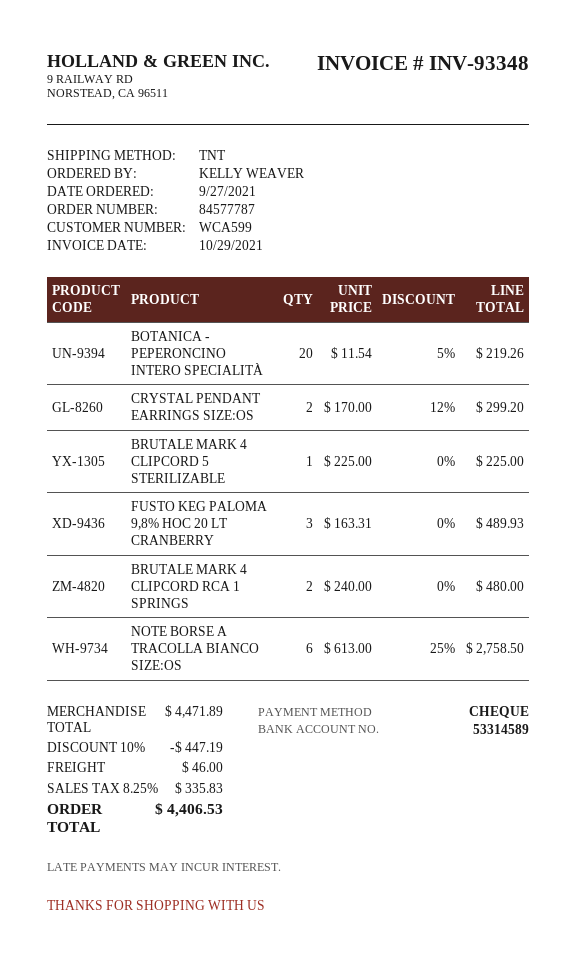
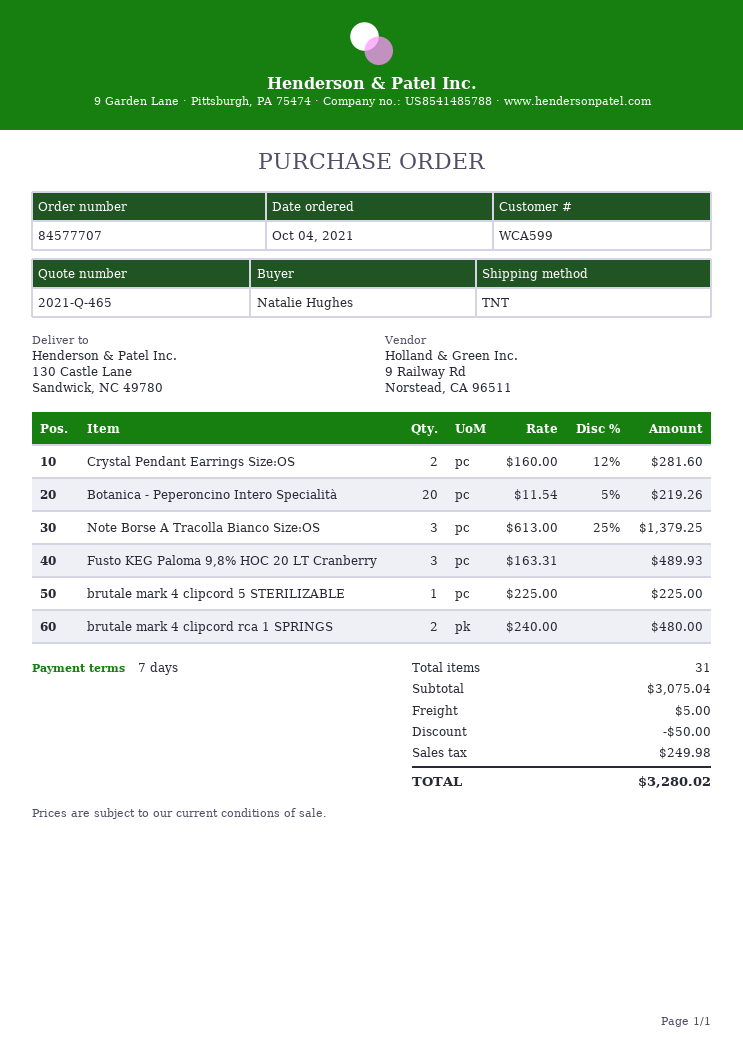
order number: 84577787 -> 84577707
order date: 2021-09-27 -> 2021-10-04
ordered by: KELLY WEAVER -> Natalie Hughes
CRYSTAL PENDANT EARRINGS SIZE:OS: 2 x 170.00 - 12% = 299.20 -> 2 x 160.00 - 12% = 281.60
NOTE BORSE A TRACOLLA BIANCO SIZE:OS: 6 x 613.00 - 25% = 2758.50 -> 3 x 613.00 - 25% = 1379.25
subtotal: 4471.89 -> 3075.04
discount: 447.19 -> 50.00
shipping: 46.00 -> 5.00
tax: 335.83 -> 249.98
total: 4406.53 -> 3280.02

